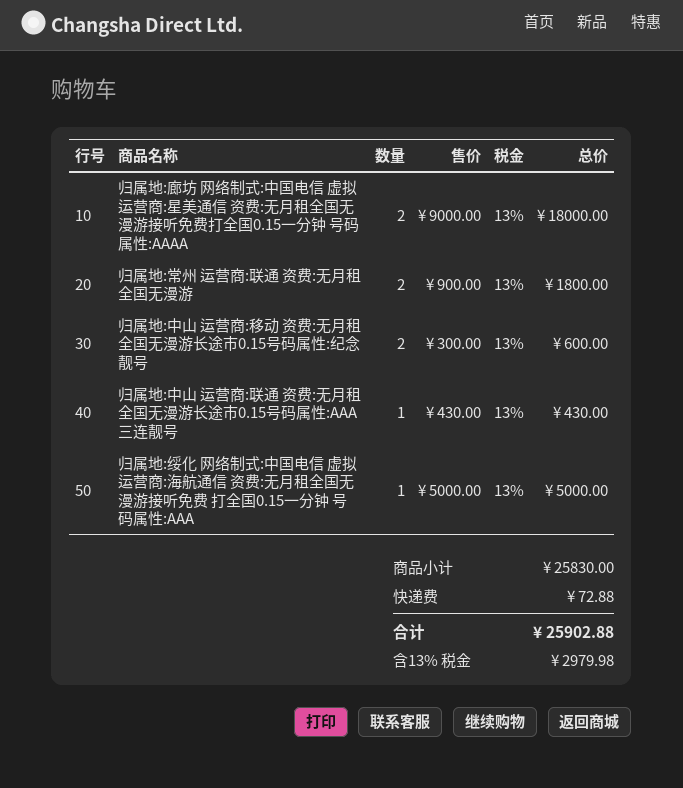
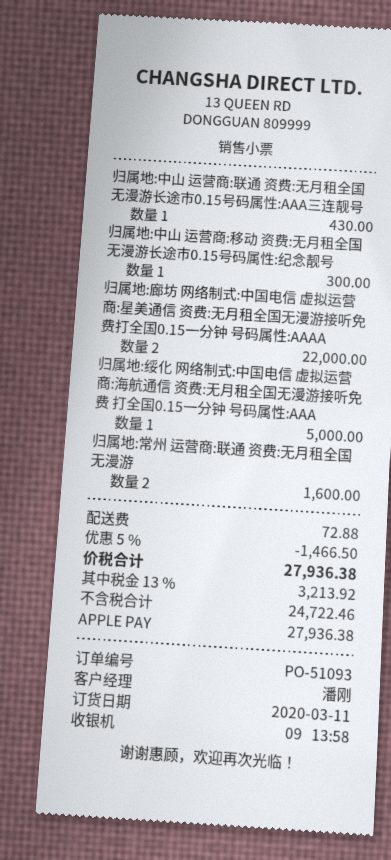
归属地:廊坊 网络制式:中国电信 虚拟运营商:星美通信 资费:无月租全国无漫游接听免费打全国0.15一分钟 号码属性:AAAA: 2 for 18000.00 -> 2 for 22000.00
归属地:常州 运营商:联通 资费:无月租全国无漫游: 2 for 1800.00 -> 2 for 1600.00
归属地:中山 运营商:移动 资费:无月租全国无漫游长途市0.15号码属性:纪念靓号: 2 for 600.00 -> 1 for 300.00
discount: none -> 5% = 1466.50
tax: 13% = 2979.98 -> 13% = 3213.92
total: 25902.88 -> 27936.38

